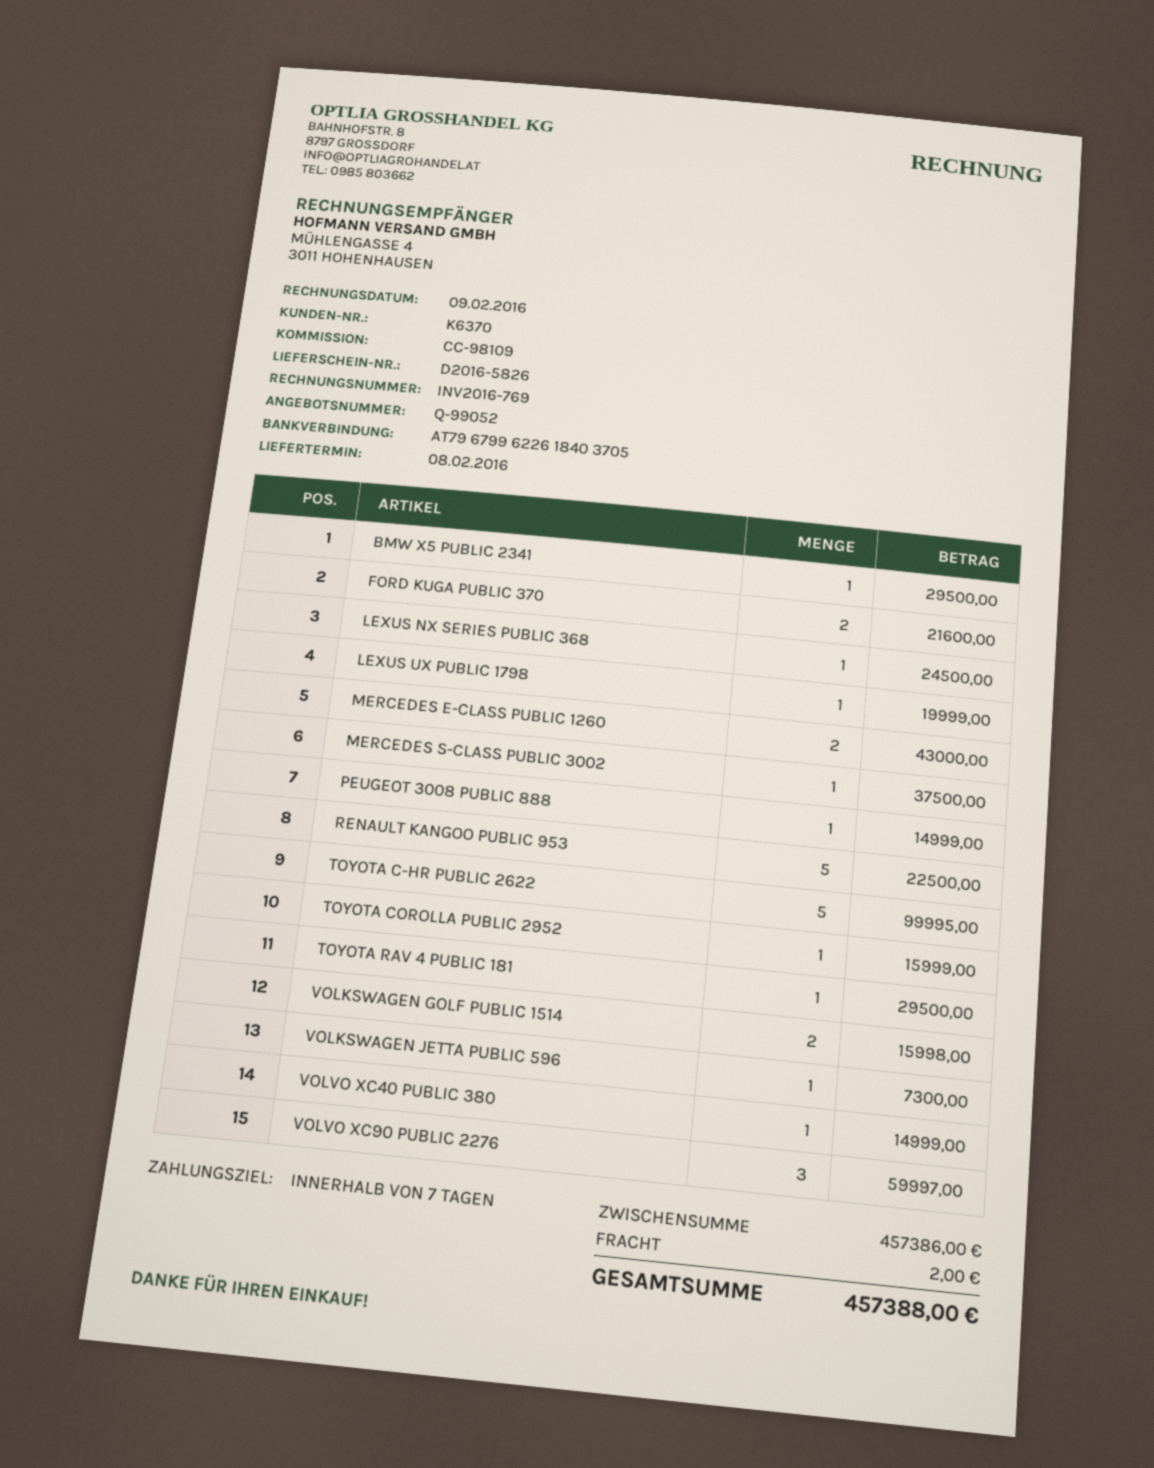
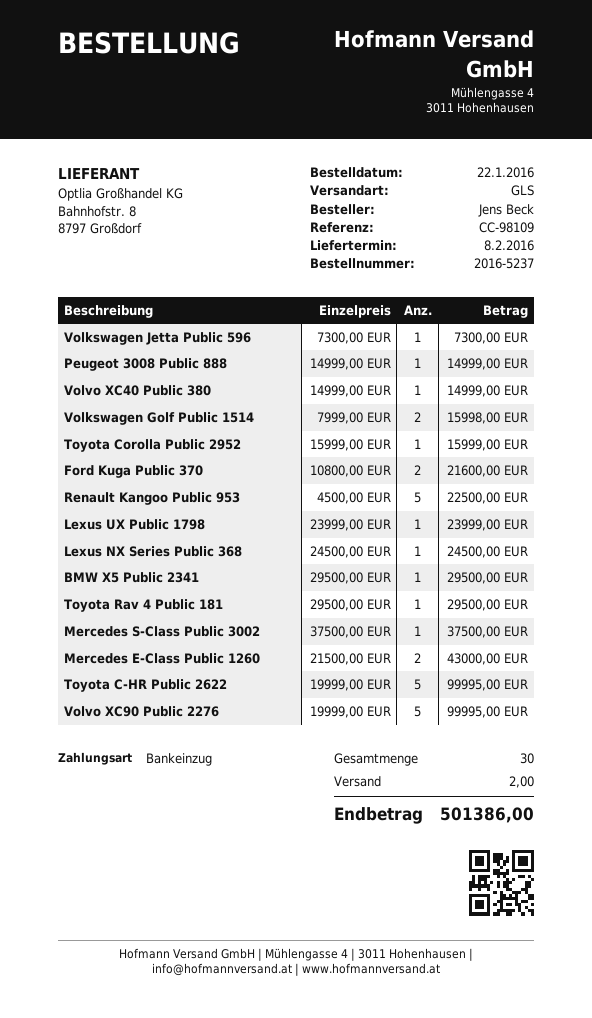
LEXUS UX PUBLIC 1798: 1 for 19999.00 -> 1 for 23999.00
VOLVO XC90 PUBLIC 2276: 3 for 59997.00 -> 5 for 99995.00
total: 457388.00 -> 501386.00

